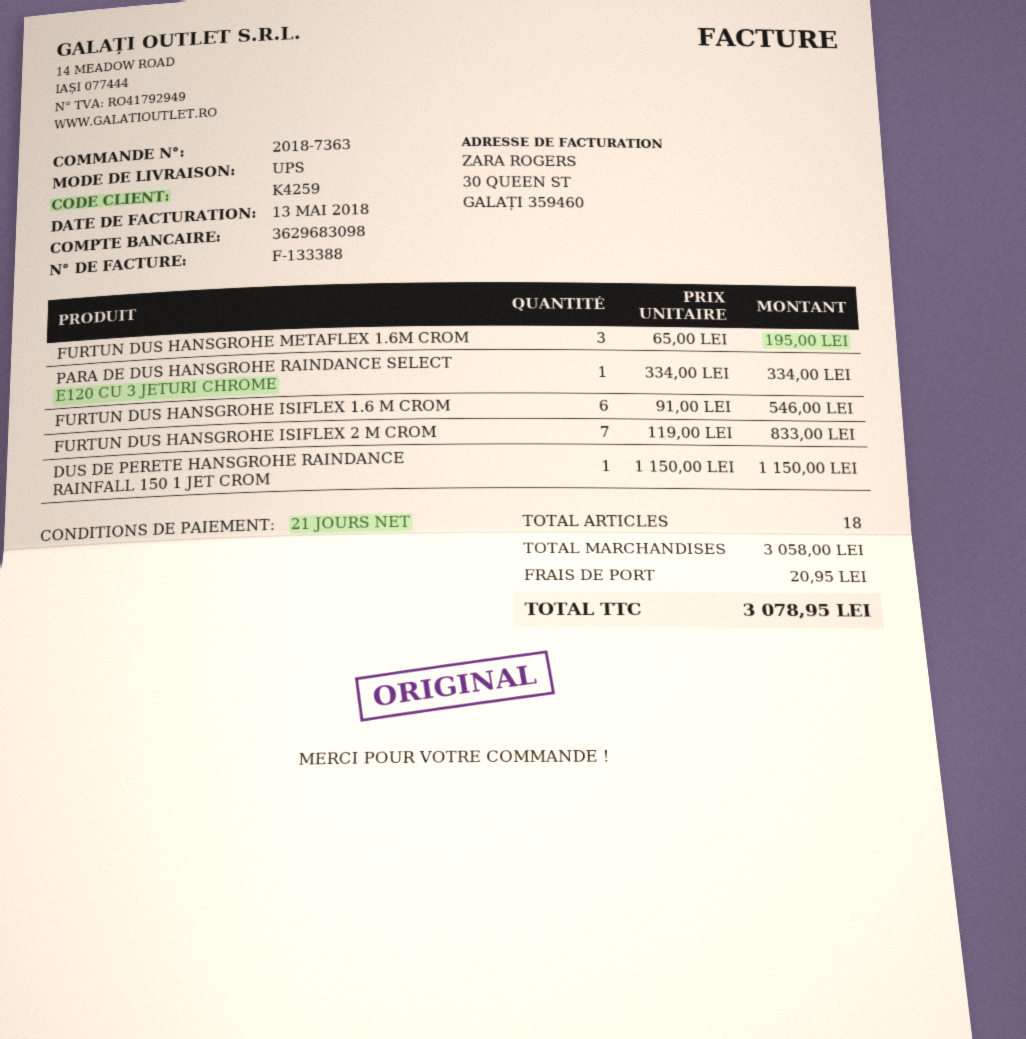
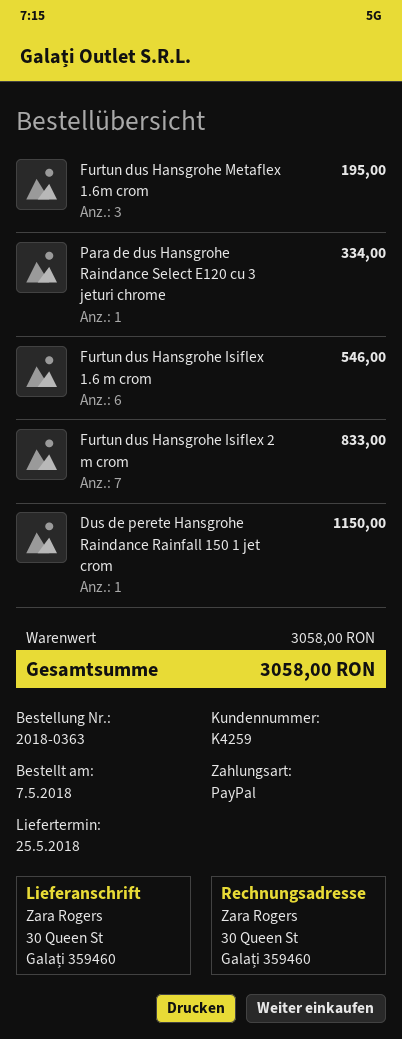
order number: 2018-7363 -> 2018-0363
shipping: 20.95 -> none
total: 3078.95 -> 3058.00

